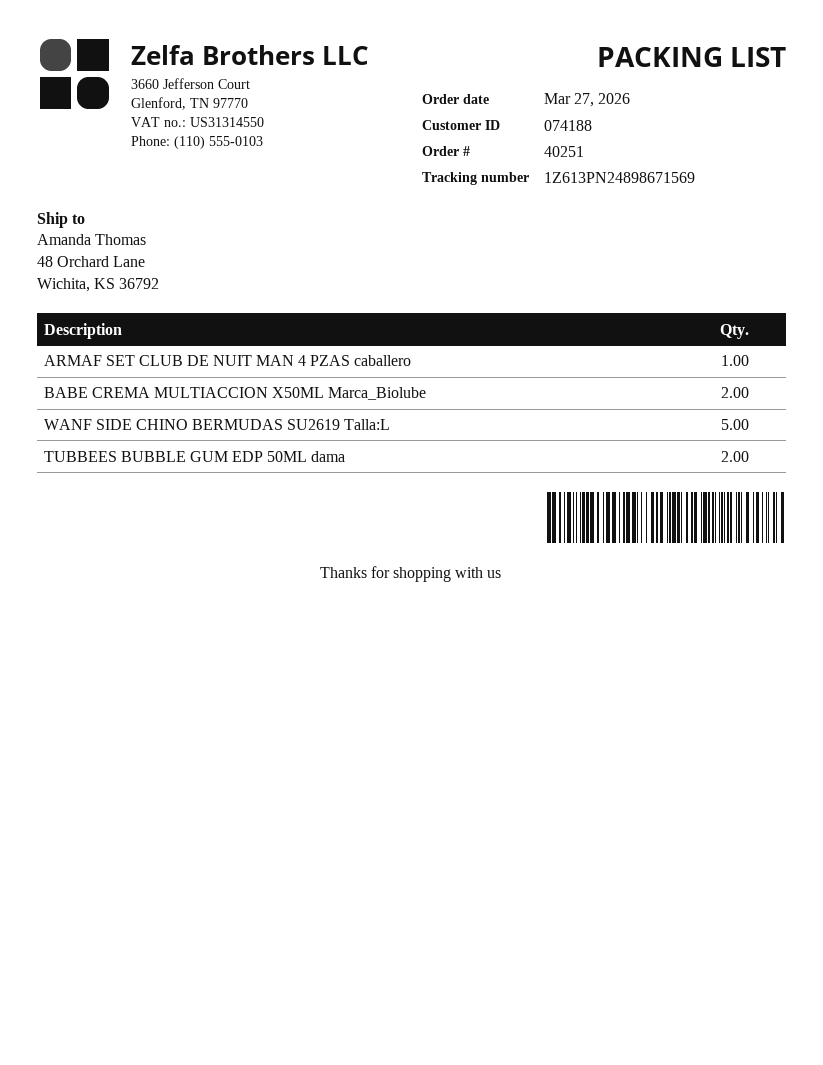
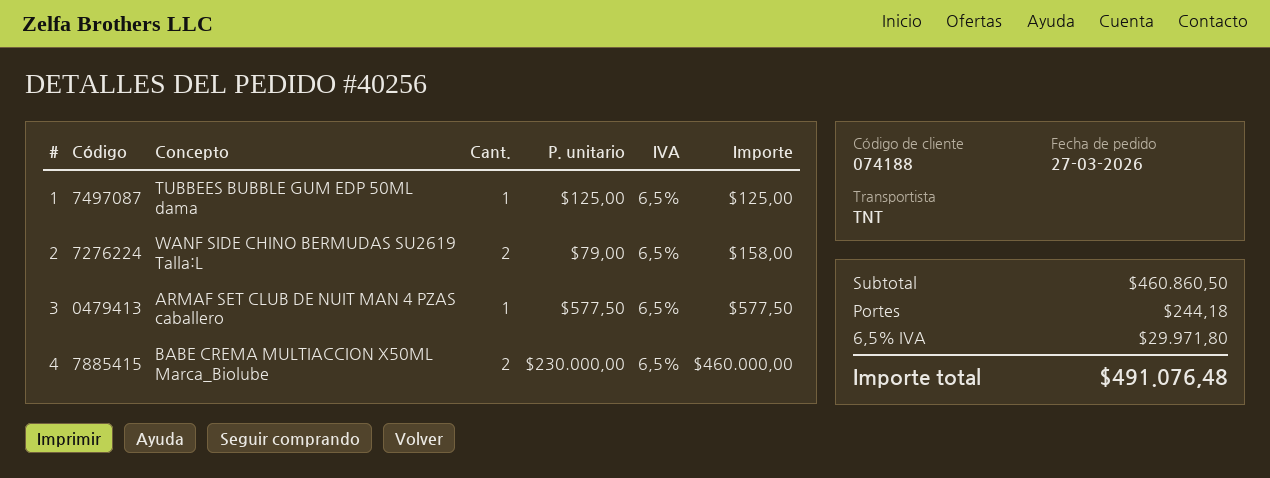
order number: 40251 -> 40256
WANF SIDE CHINO BERMUDAS SU2619 Talla:L: 5 -> 2
TUBBEES BUBBLE GUM EDP 50ML dama: 2 -> 1

